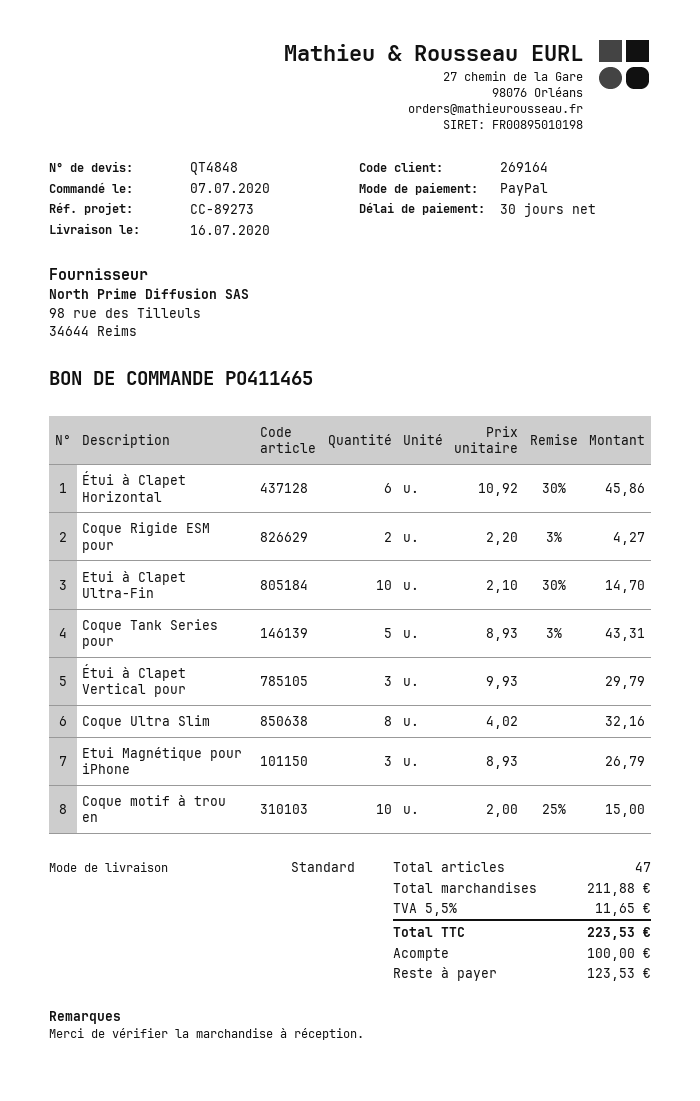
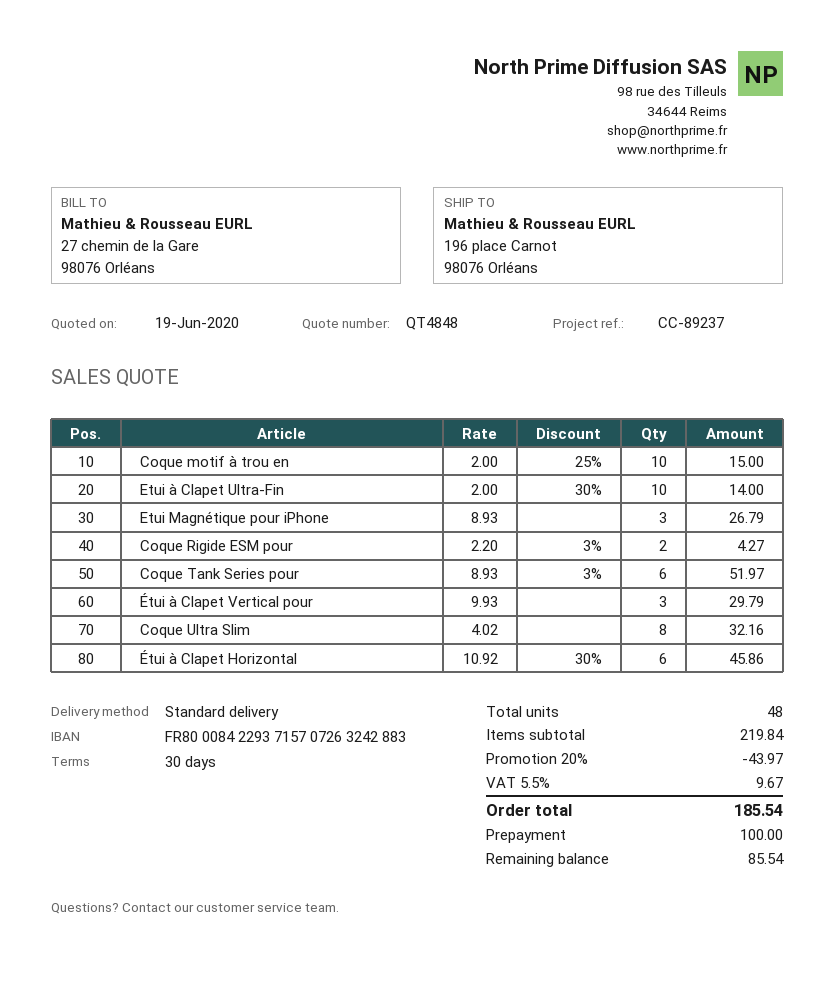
reference: CC-89273 -> CC-89237
Etui à Clapet Ultra-Fin: 10 x 2.10 - 30% = 14.70 -> 10 x 2.00 - 30% = 14.00
Coque Tank Series pour: 5 x 8.93 - 3% = 43.31 -> 6 x 8.93 - 3% = 51.97
total quantity: 47 -> 48
subtotal: 211.88 -> 219.84
discount: none -> 20% = 43.97
tax: 5.5% = 11.65 -> 5.5% = 9.67
total: 223.53 -> 185.54
balance: 123.53 -> 85.54

